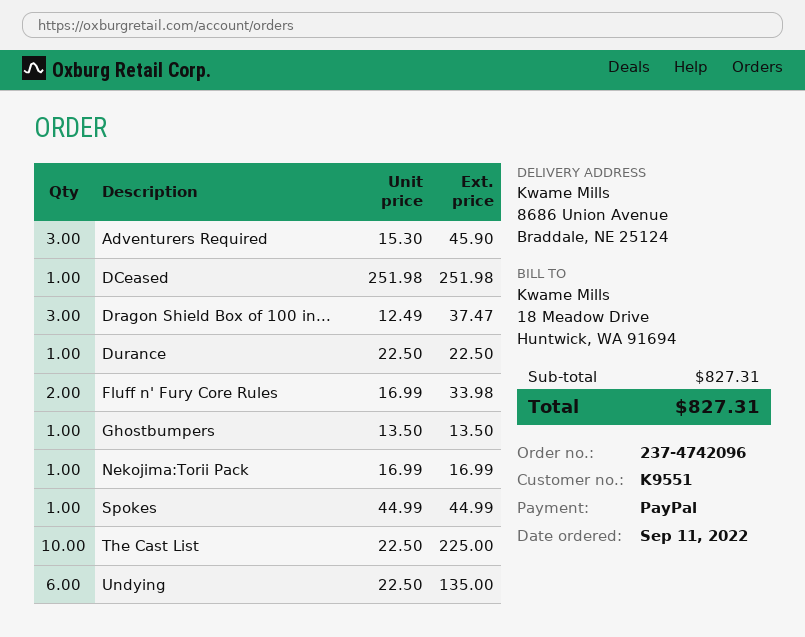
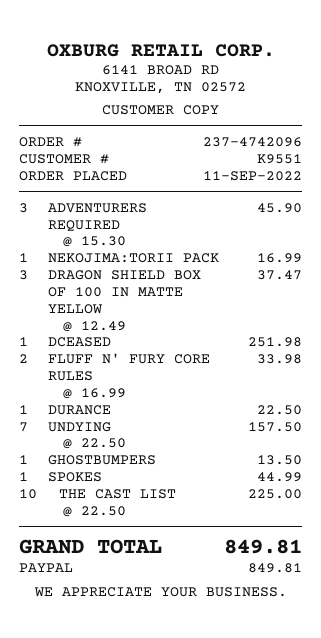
Undying: 6 x 22.50 = 135.00 -> 7 x 22.50 = 157.50
total: 827.31 -> 849.81

